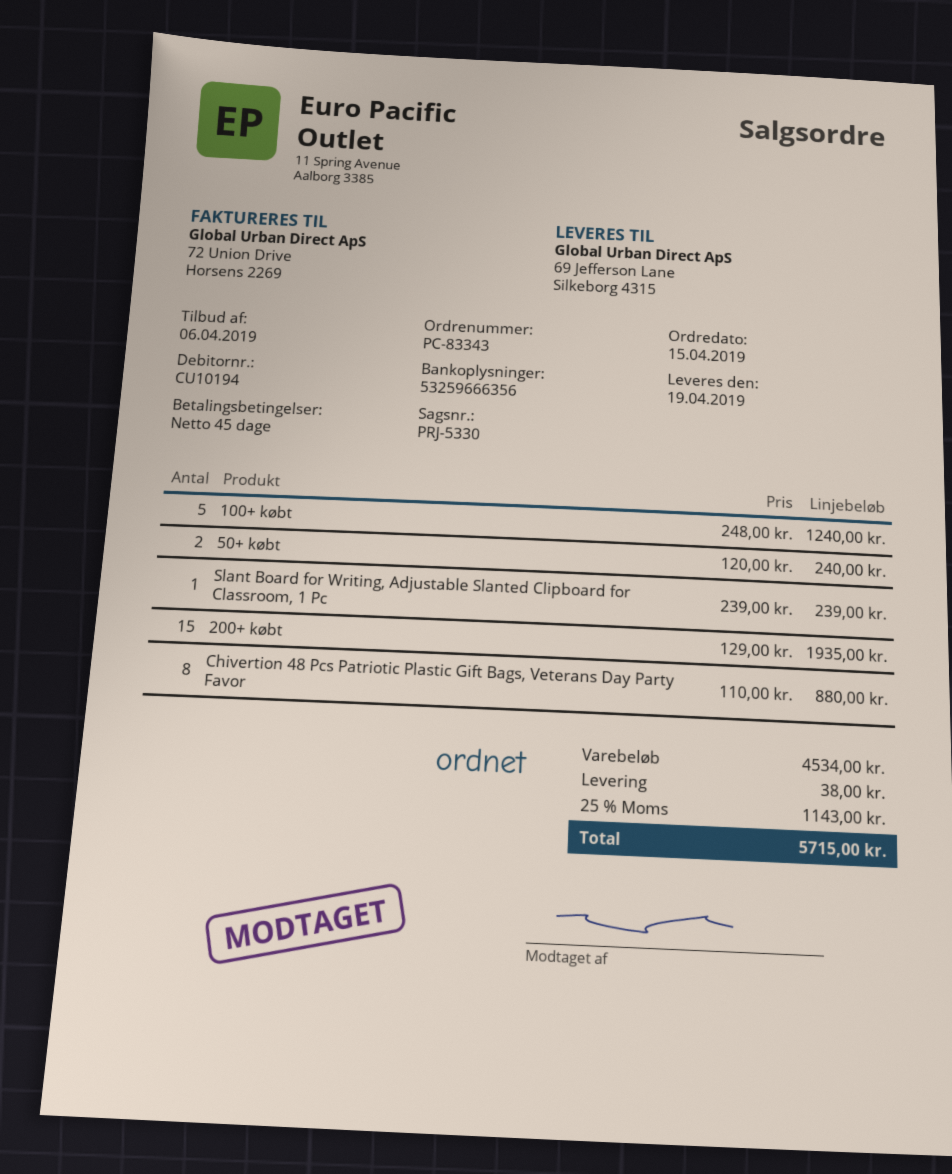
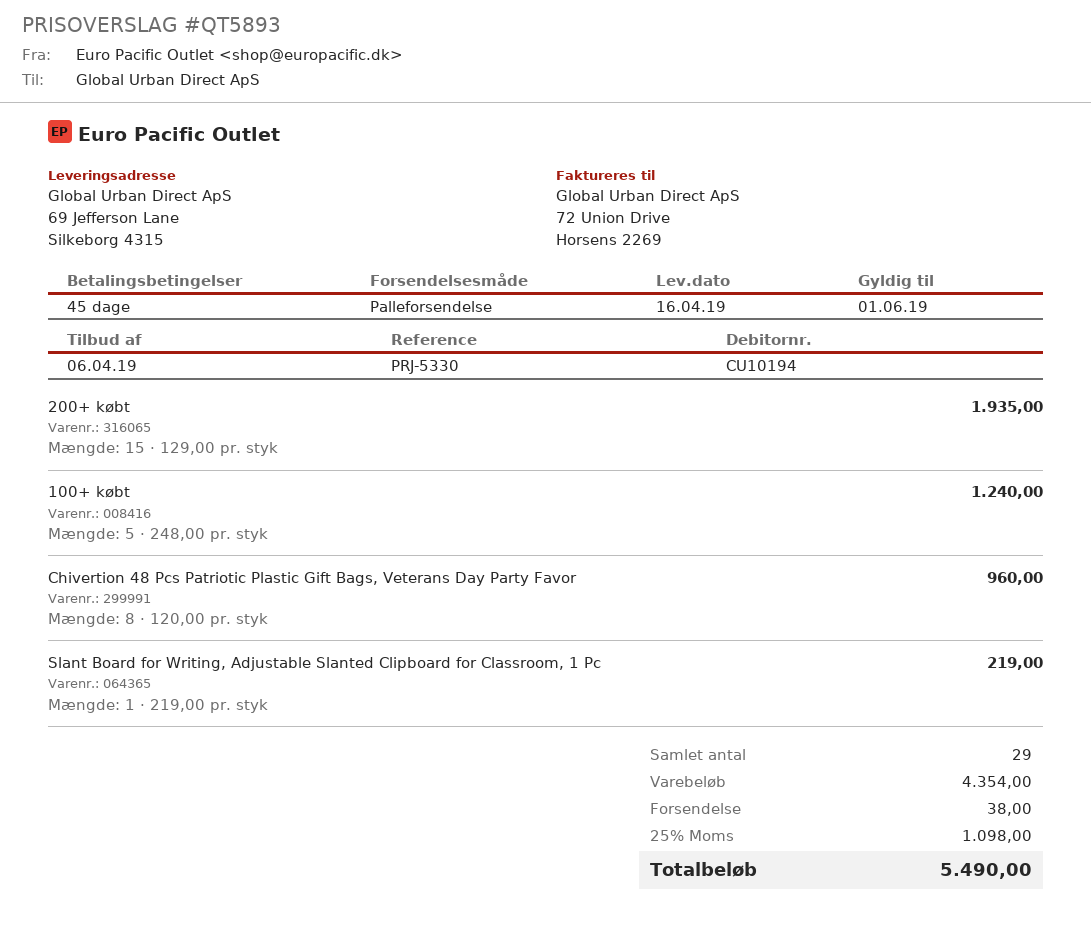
delivery date: 2019-04-19 -> 2019-04-16
50+ købt: 2 x 120.00 = 240.00 -> none
Slant Board for Writing, Adjustable Slanted Clipboard for Classroom, 1 Pc: 1 x 239.00 = 239.00 -> 1 x 219.00 = 219.00
Chivertion 48 Pcs Patriotic Plastic Gift Bags, Veterans Day Party Favor: 8 x 110.00 = 880.00 -> 8 x 120.00 = 960.00
subtotal: 4534.00 -> 4354.00
tax: 25% = 1143.00 -> 25% = 1098.00
total: 5715.00 -> 5490.00

